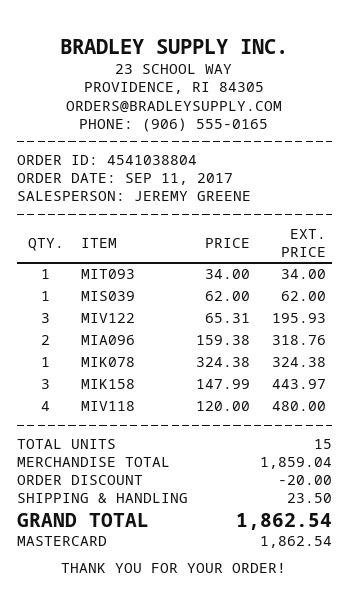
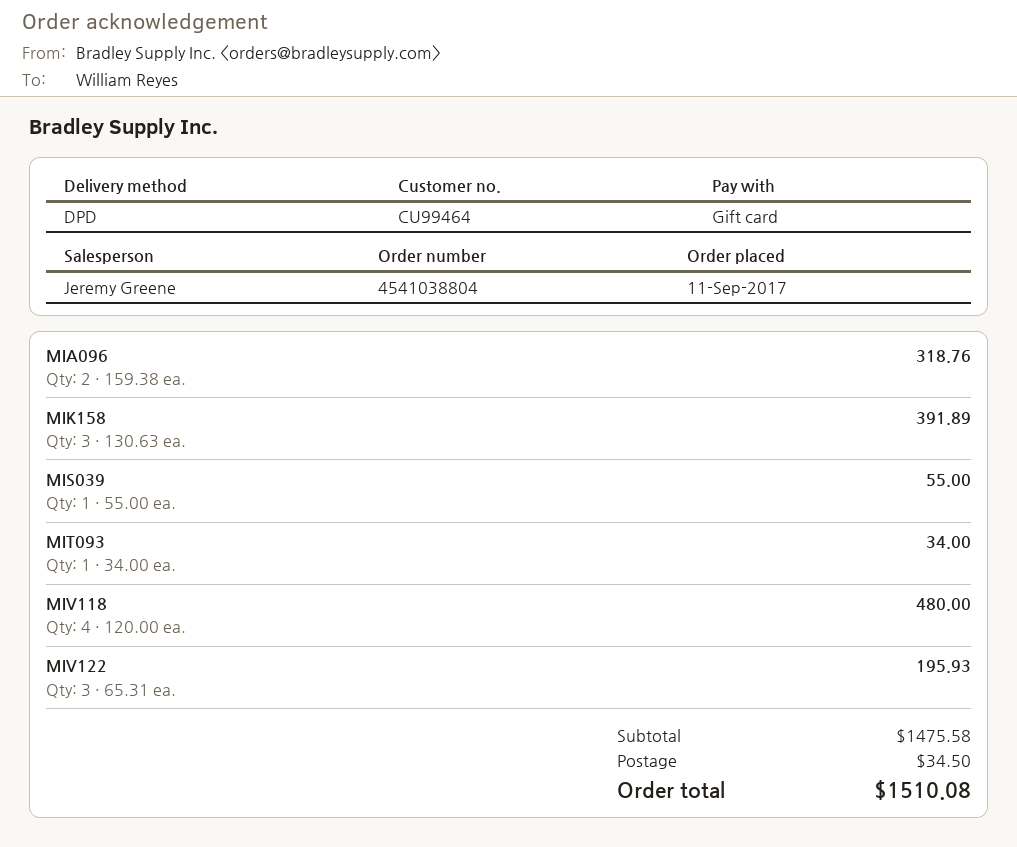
payment method: Mastercard -> gift card
MIS039: 1 x 62.00 = 62.00 -> 1 x 55.00 = 55.00
MIK078: 1 x 324.38 = 324.38 -> none
MIK158: 3 x 147.99 = 443.97 -> 3 x 130.63 = 391.89
subtotal: 1859.04 -> 1475.58
discount: 20.00 -> none
shipping: 23.50 -> 34.50
total: 1862.54 -> 1510.08

